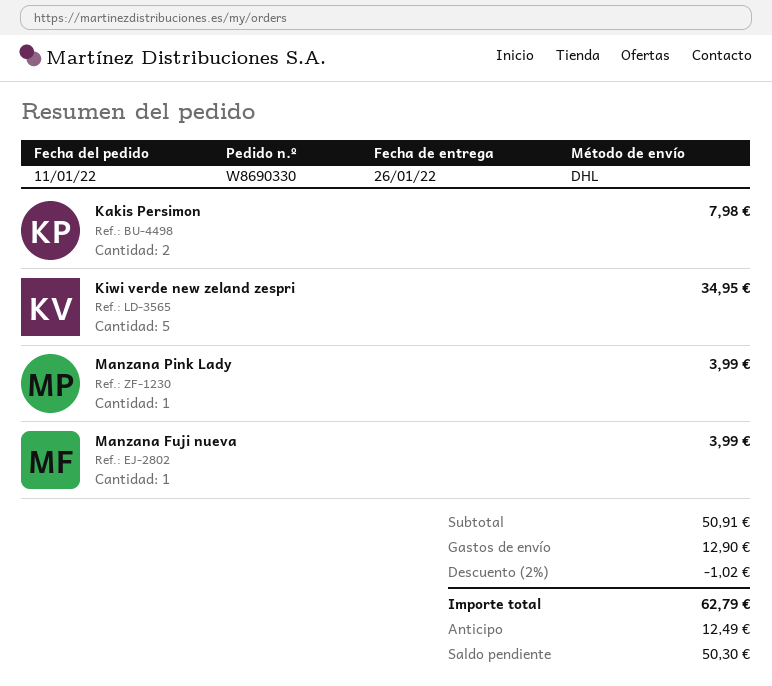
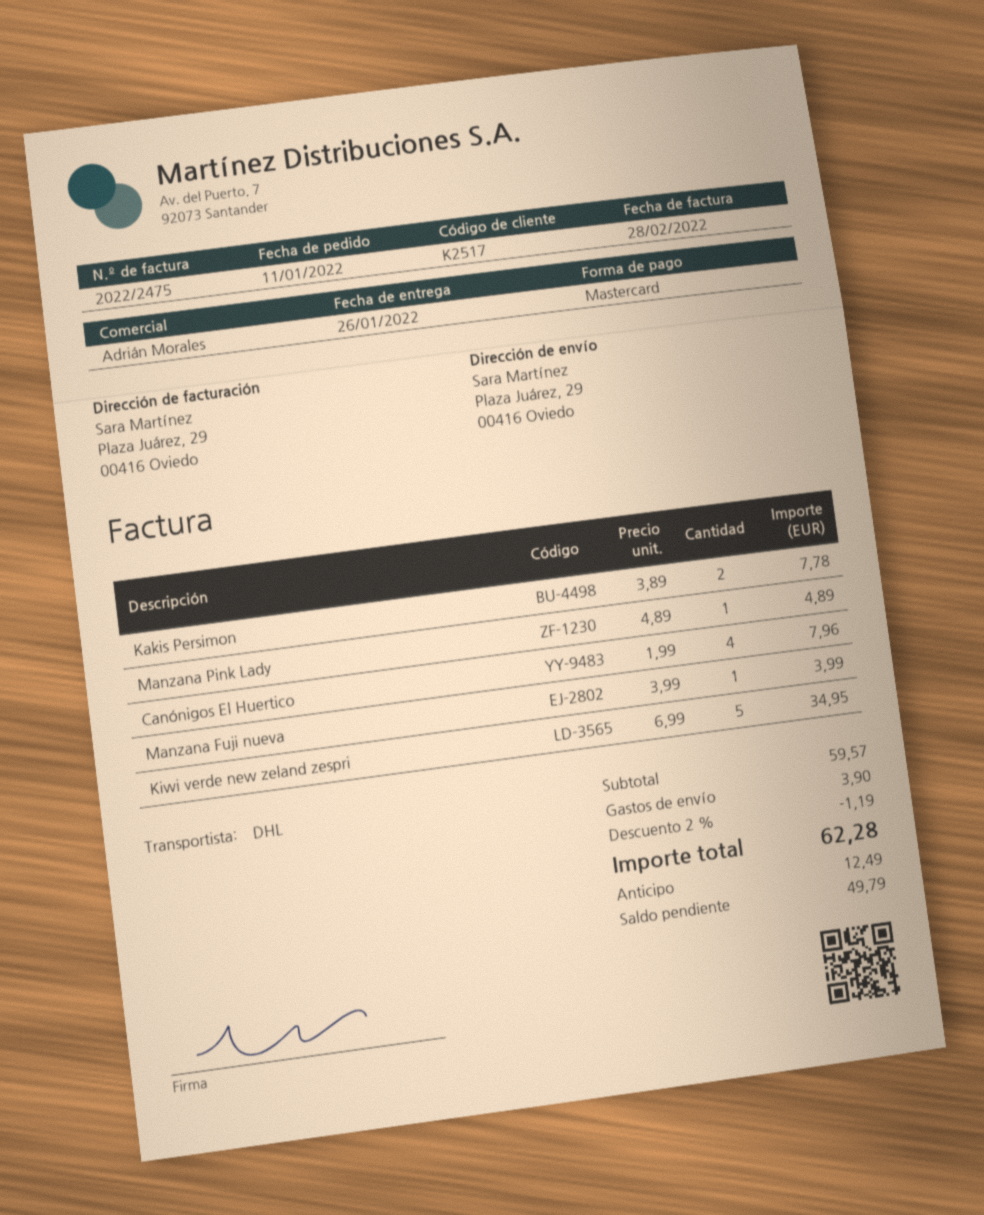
Kakis Persimon: 2 for 7.98 -> 2 for 7.78
Manzana Pink Lady: 1 for 3.99 -> 1 for 4.89
Canónigos El Huertico: none -> 4 for 7.96
subtotal: 50.91 -> 59.57
discount: 2% = 1.02 -> 2% = 1.19
shipping: 12.90 -> 3.90
total: 62.79 -> 62.28
balance: 50.30 -> 49.79

